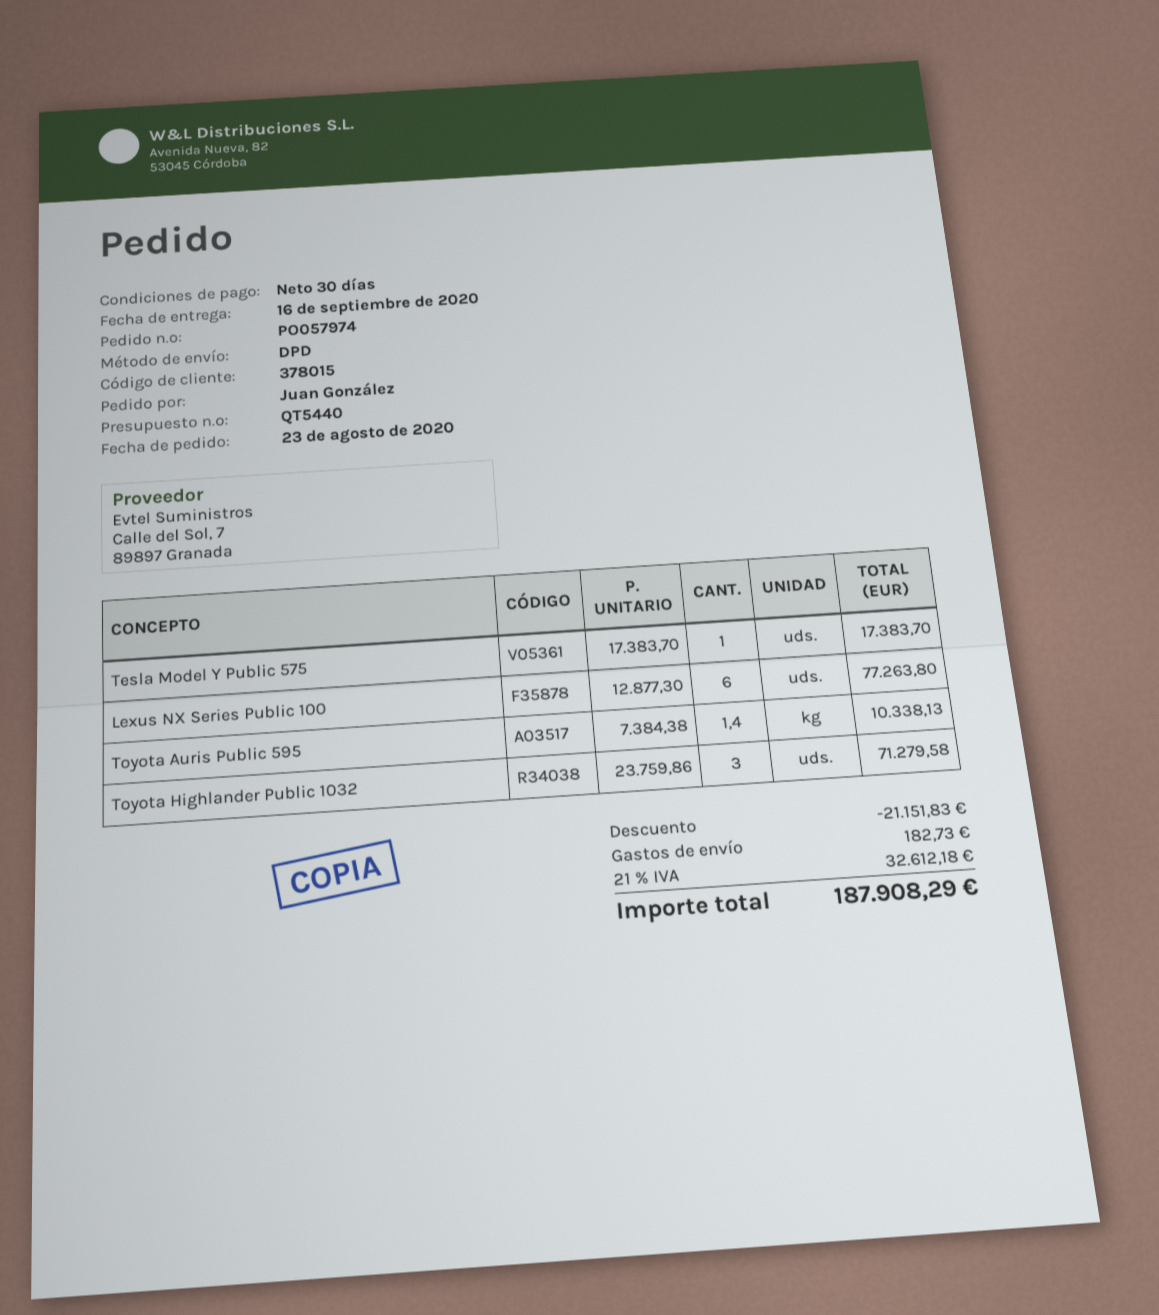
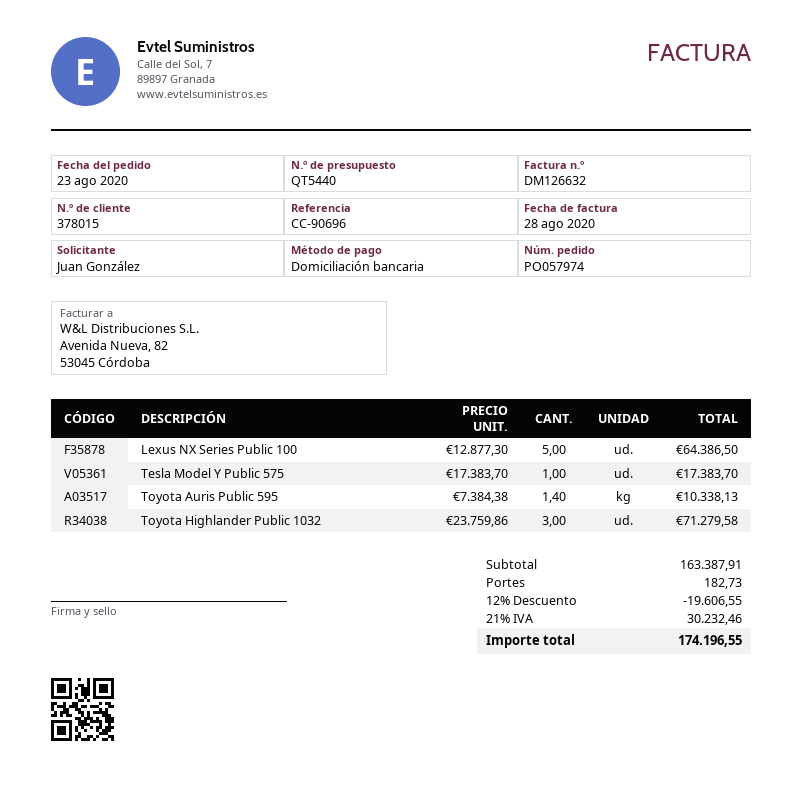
Lexus NX Series Public 100: 6 x 12877.30 = 77263.80 -> 5 x 12877.30 = 64386.50
discount: 21151.83 -> 19606.55
tax: 21% = 32612.18 -> 21% = 30232.46
total: 187908.29 -> 174196.55

